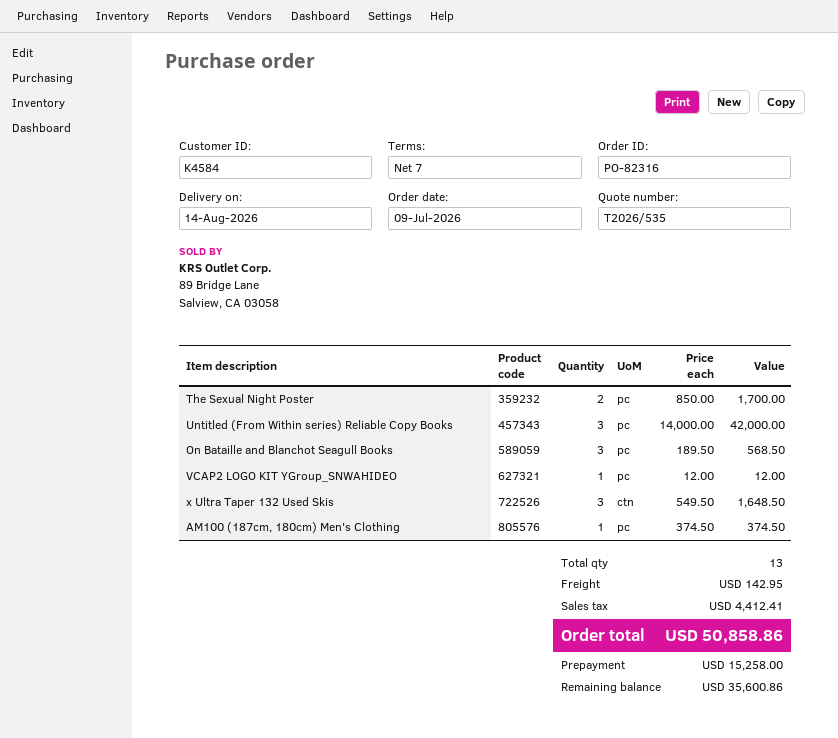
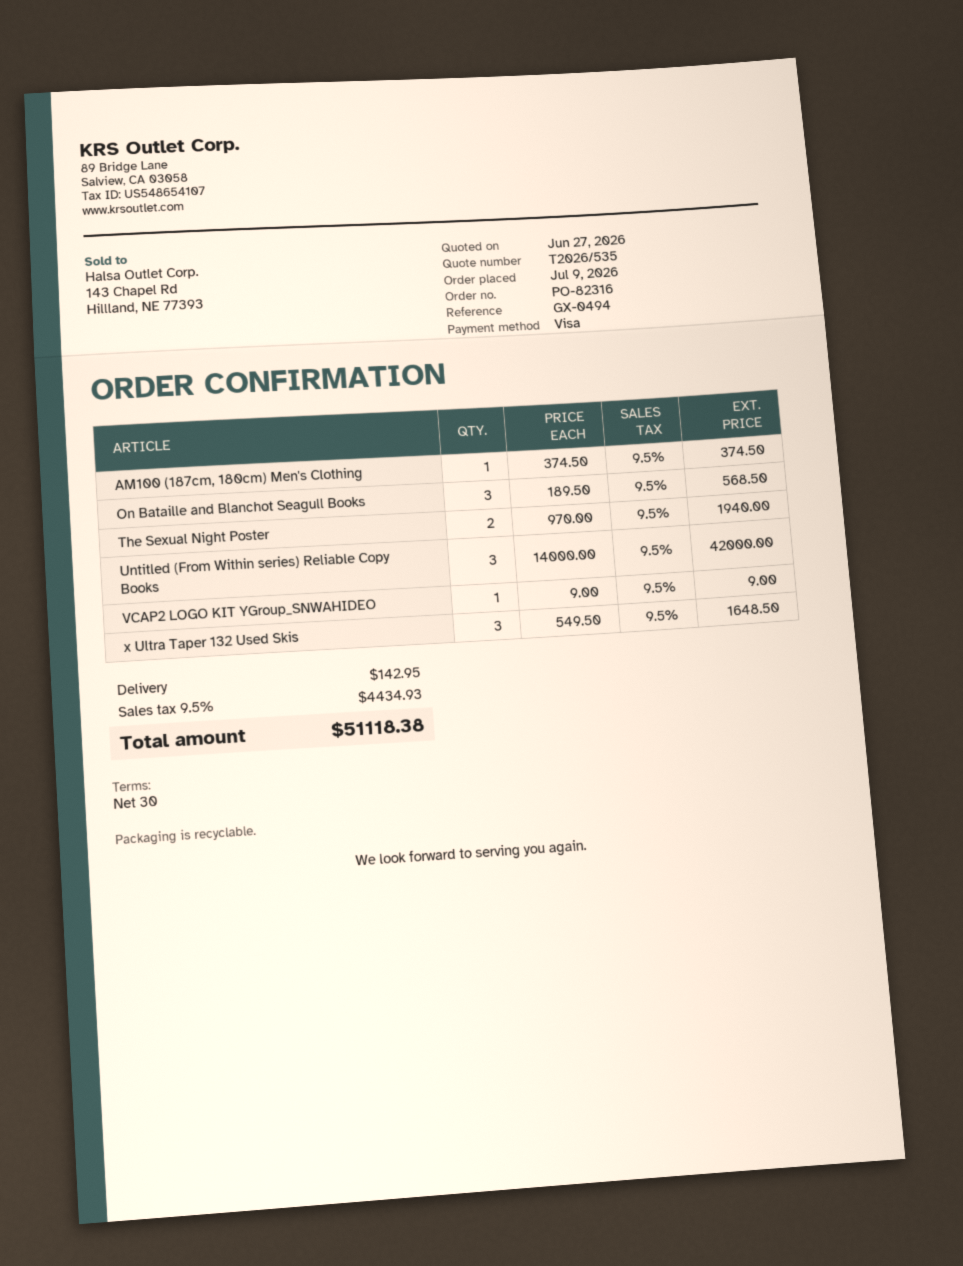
payment terms: 7 days -> 30 days
The Sexual Night Poster: 2 x 850.00 = 1700.00 -> 2 x 970.00 = 1940.00
VCAP2 LOGO KIT YGroup_SNWAHIDEO: 1 x 12.00 = 12.00 -> 1 x 9.00 = 9.00
tax: 4412.41 -> 4434.93
total: 50858.86 -> 51118.38

